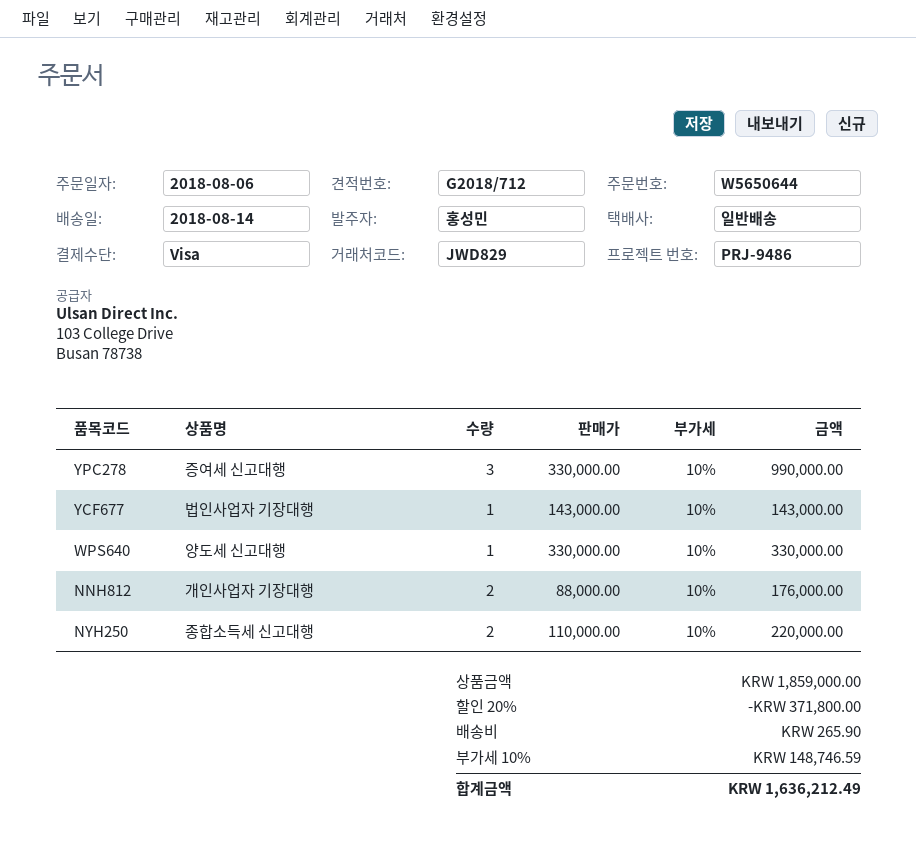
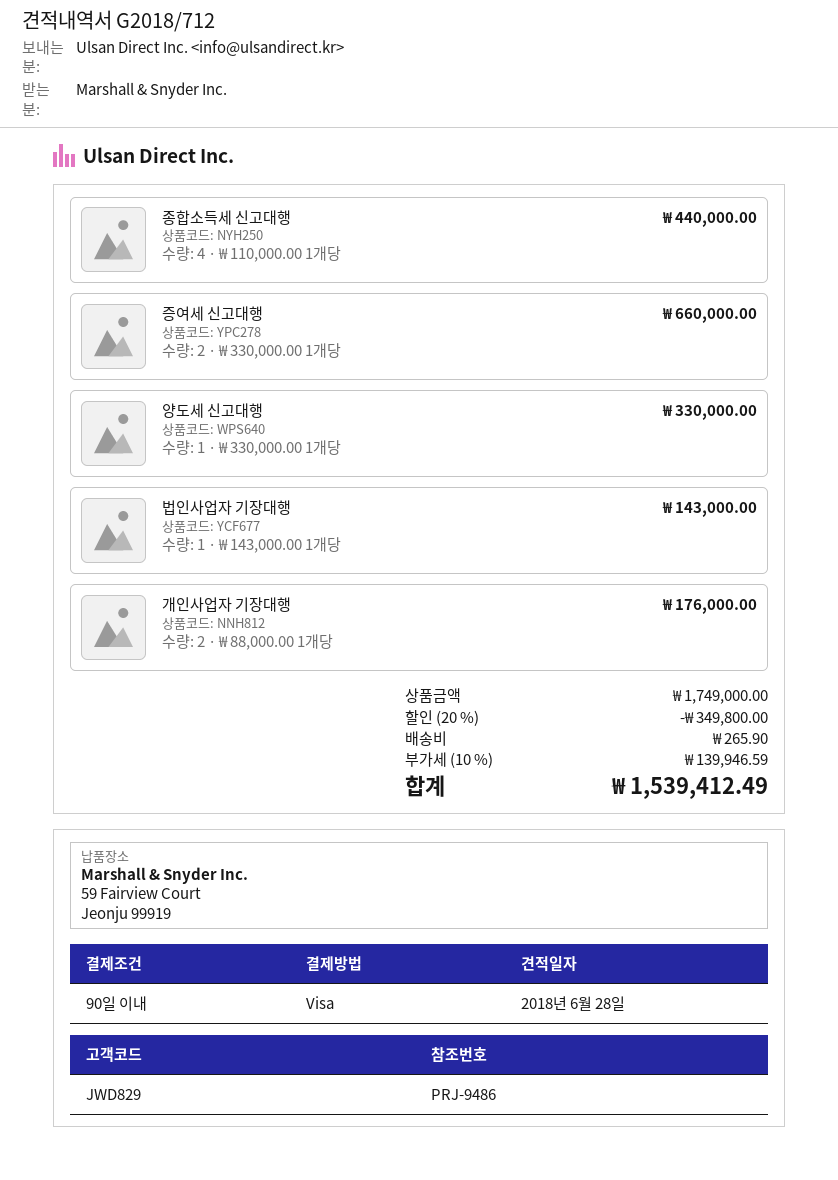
증여세 신고대행: 3 x 330000.00 = 990000.00 -> 2 x 330000.00 = 660000.00
종합소득세 신고대행: 2 x 110000.00 = 220000.00 -> 4 x 110000.00 = 440000.00
subtotal: 1859000.00 -> 1749000.00
discount: 20% = 371800.00 -> 20% = 349800.00
tax: 10% = 148746.59 -> 10% = 139946.59
total: 1636212.49 -> 1539412.49

